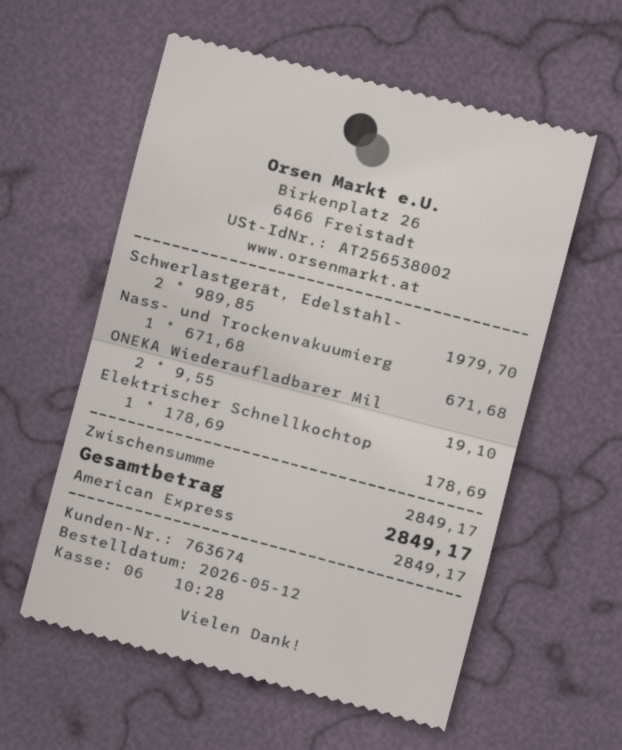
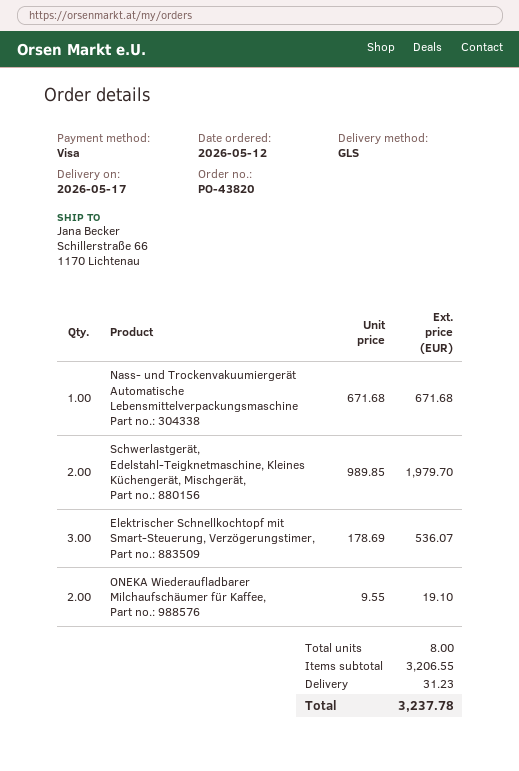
payment method: American Express -> Visa
Elektrischer Schnellkochtop: 1 x 178.69 = 178.69 -> 3 x 178.69 = 536.07
subtotal: 2849.17 -> 3206.55
shipping: none -> 31.23
total: 2849.17 -> 3237.78

